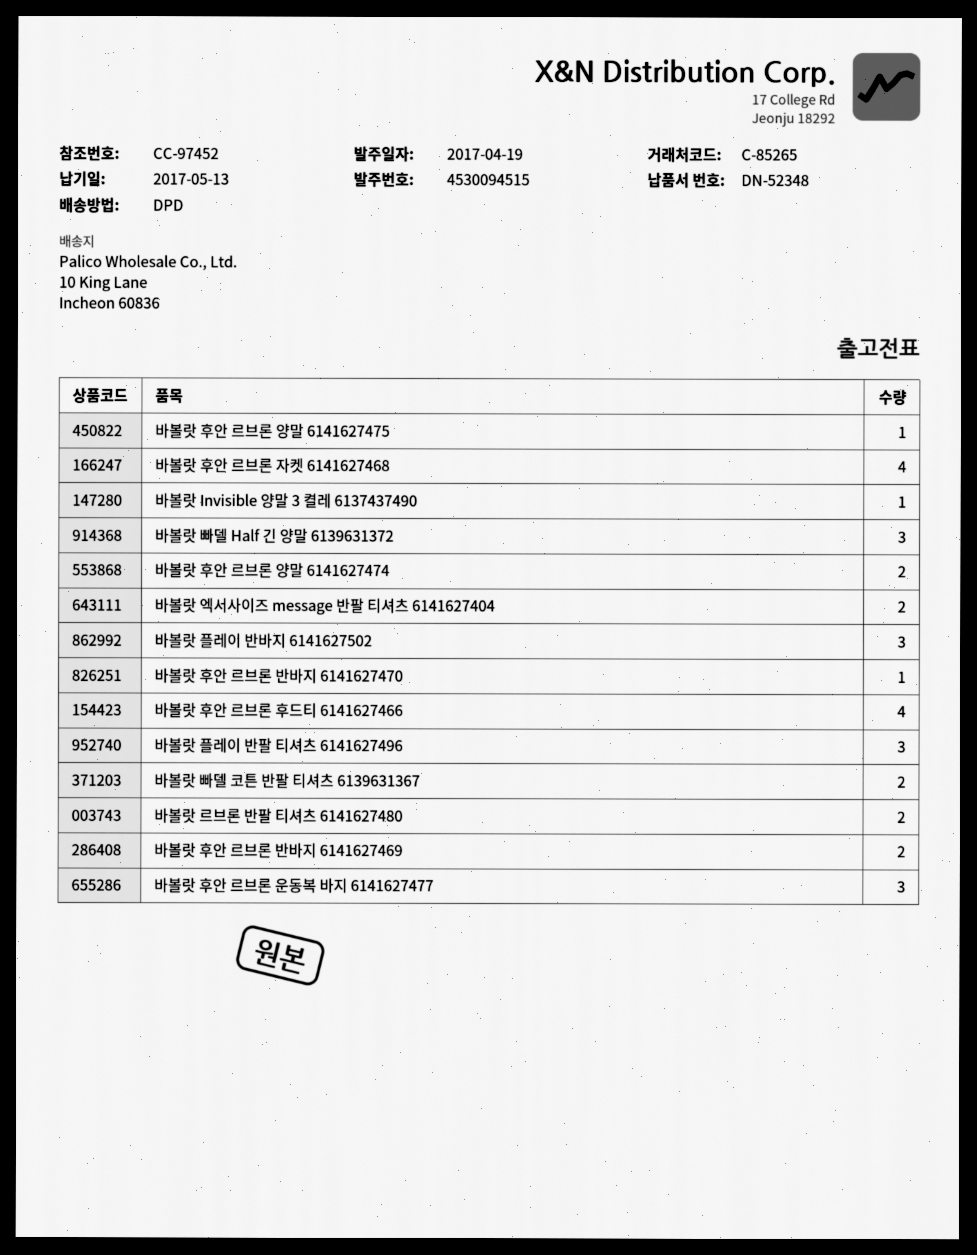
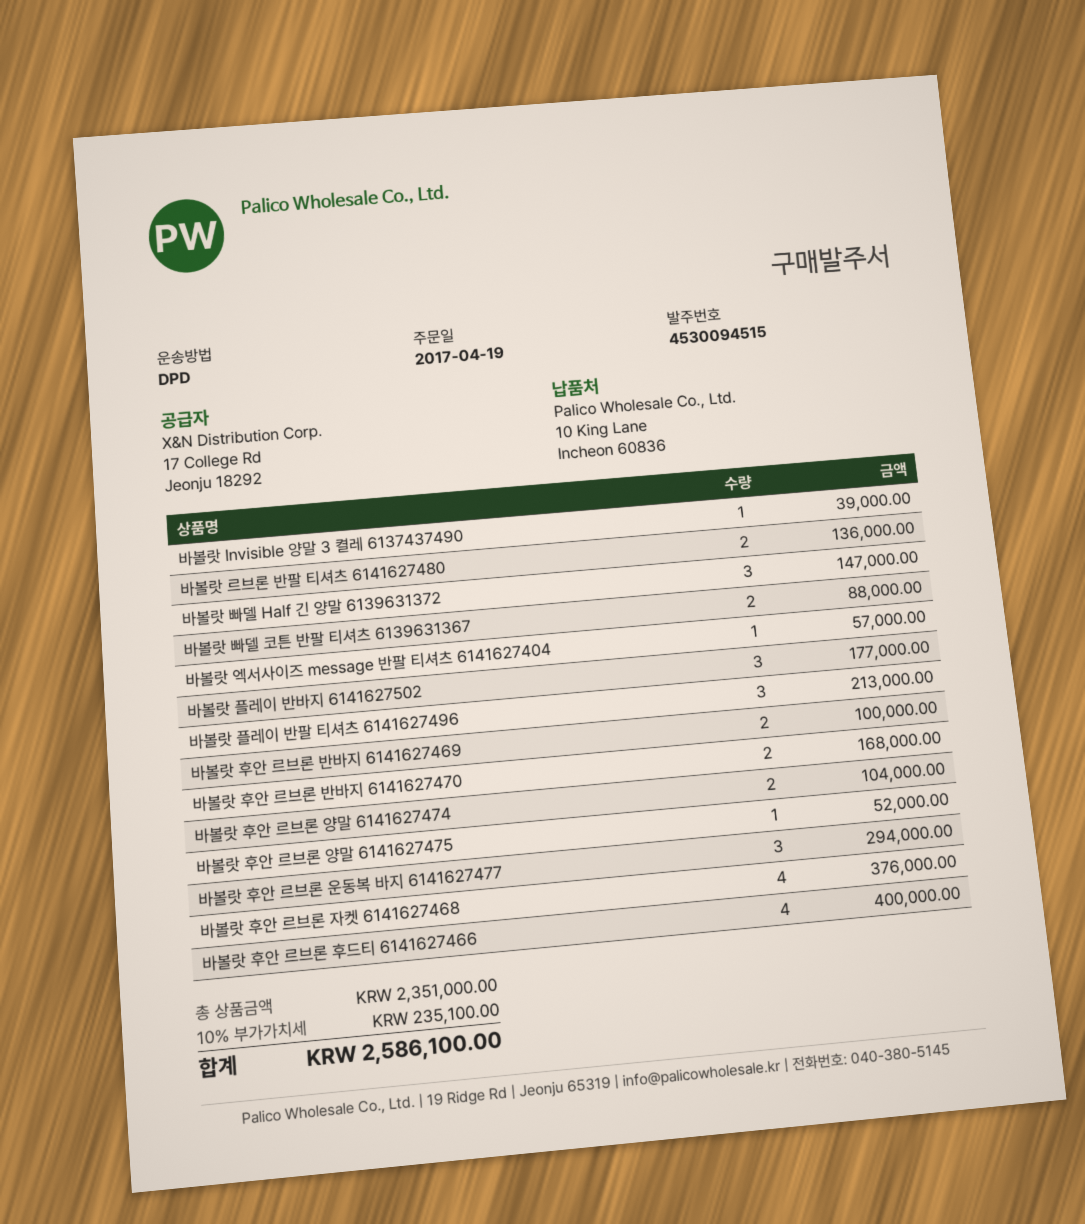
바볼랏 엑서사이즈 message 반팔 티셔츠 6141627404: 2 -> 1
바볼랏 후안 르브론 반바지 6141627470: 1 -> 2

